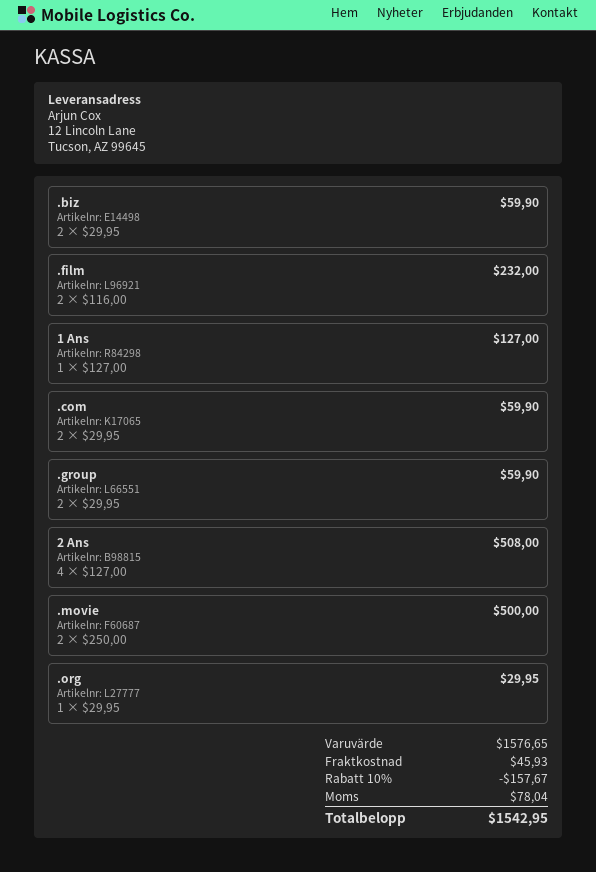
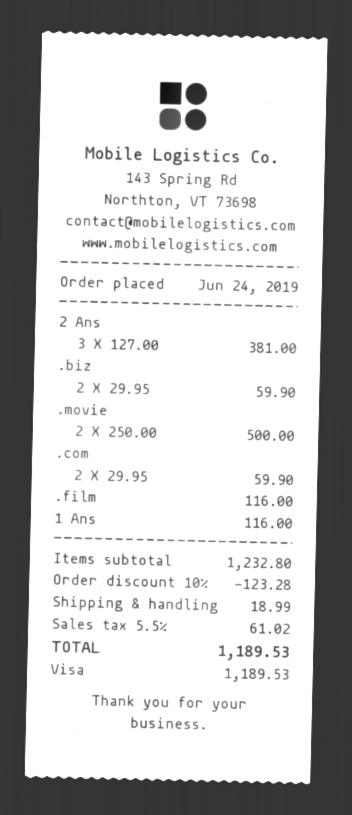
.film: 2 x 116.00 = 232.00 -> 1 x 116.00 = 116.00
1 Ans: 1 x 127.00 = 127.00 -> 1 x 116.00 = 116.00
.group: 2 x 29.95 = 59.90 -> none
2 Ans: 4 x 127.00 = 508.00 -> 3 x 127.00 = 381.00
.org: 1 x 29.95 = 29.95 -> none
subtotal: 1576.65 -> 1232.80
discount: 10% = 157.67 -> 10% = 123.28
shipping: 45.93 -> 18.99
tax: 78.04 -> 61.02
total: 1542.95 -> 1189.53

